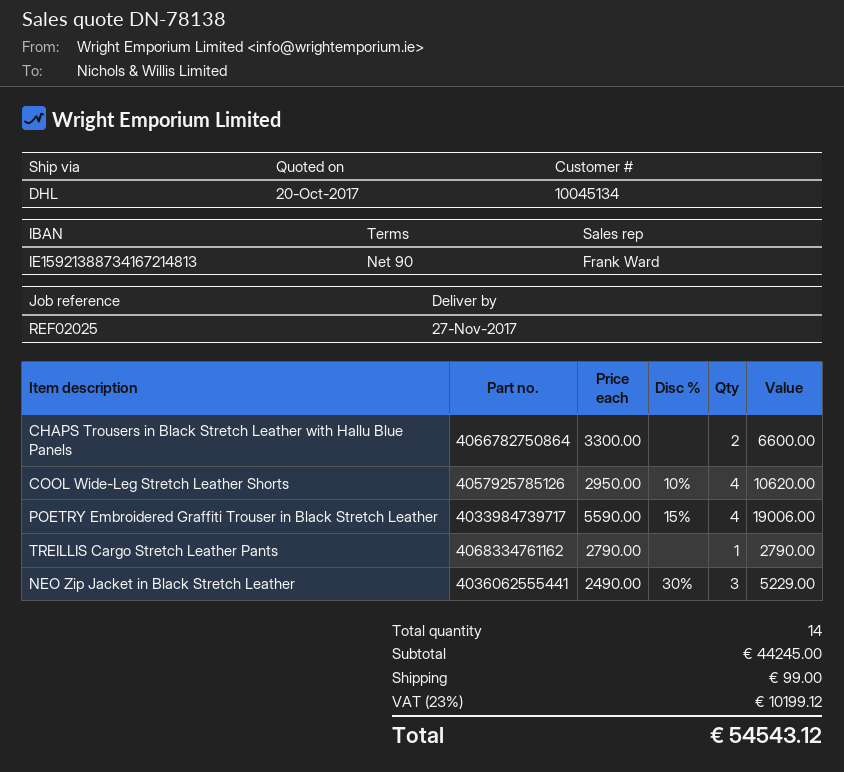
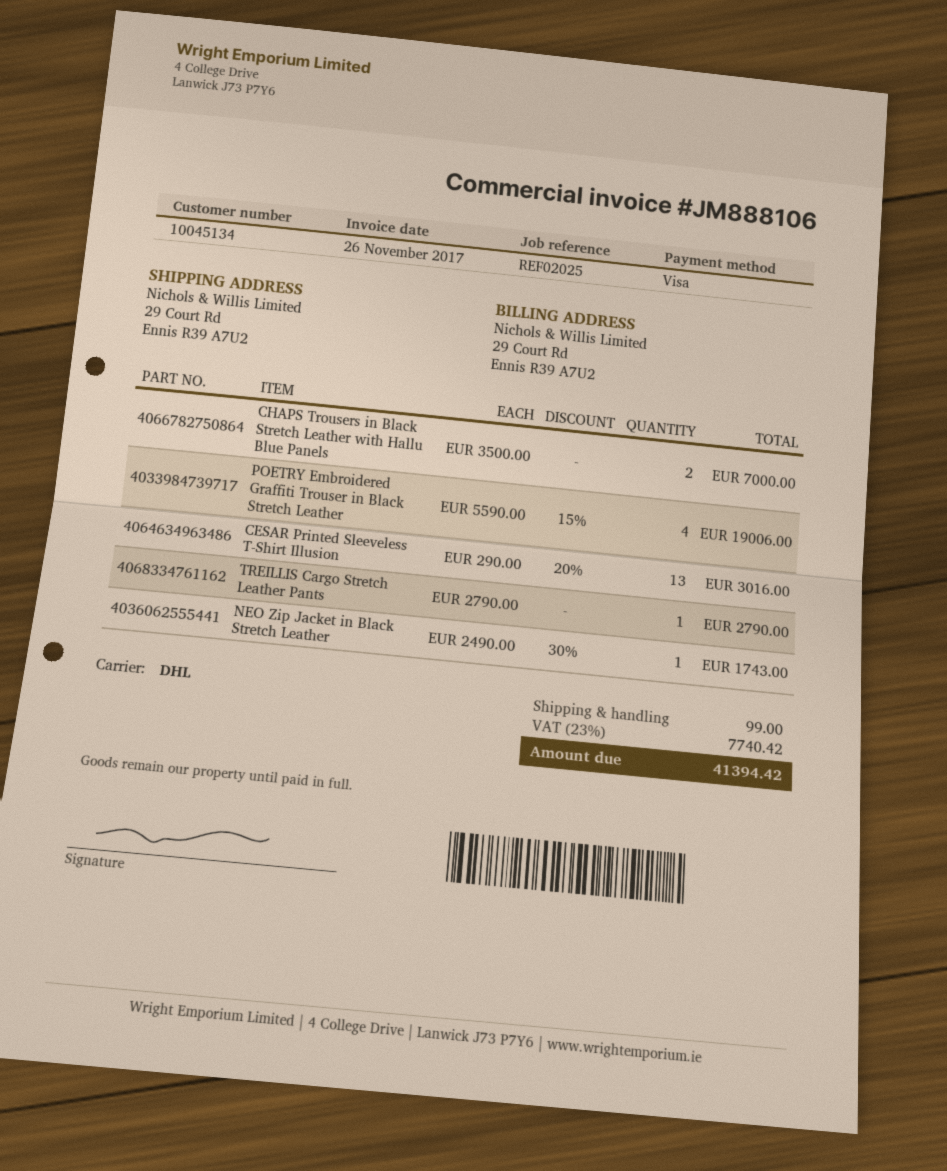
CHAPS Trousers in Black Stretch Leather with Hallu Blue Panels: 2 x 3300.00 = 6600.00 -> 2 x 3500.00 = 7000.00
COOL Wide-Leg Stretch Leather Shorts: 4 x 2950.00 - 10% = 10620.00 -> none
NEO Zip Jacket in Black Stretch Leather: 3 x 2490.00 - 30% = 5229.00 -> 1 x 2490.00 - 30% = 1743.00
CESAR Printed Sleeveless T-Shirt Illusion: none -> 13 x 290.00 - 20% = 3016.00
tax: 23% = 10199.12 -> 23% = 7740.42
total: 54543.12 -> 41394.42

